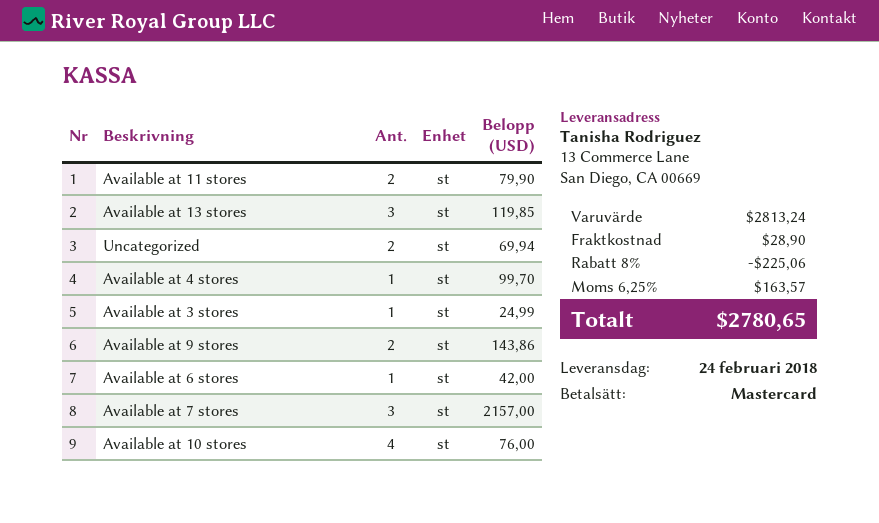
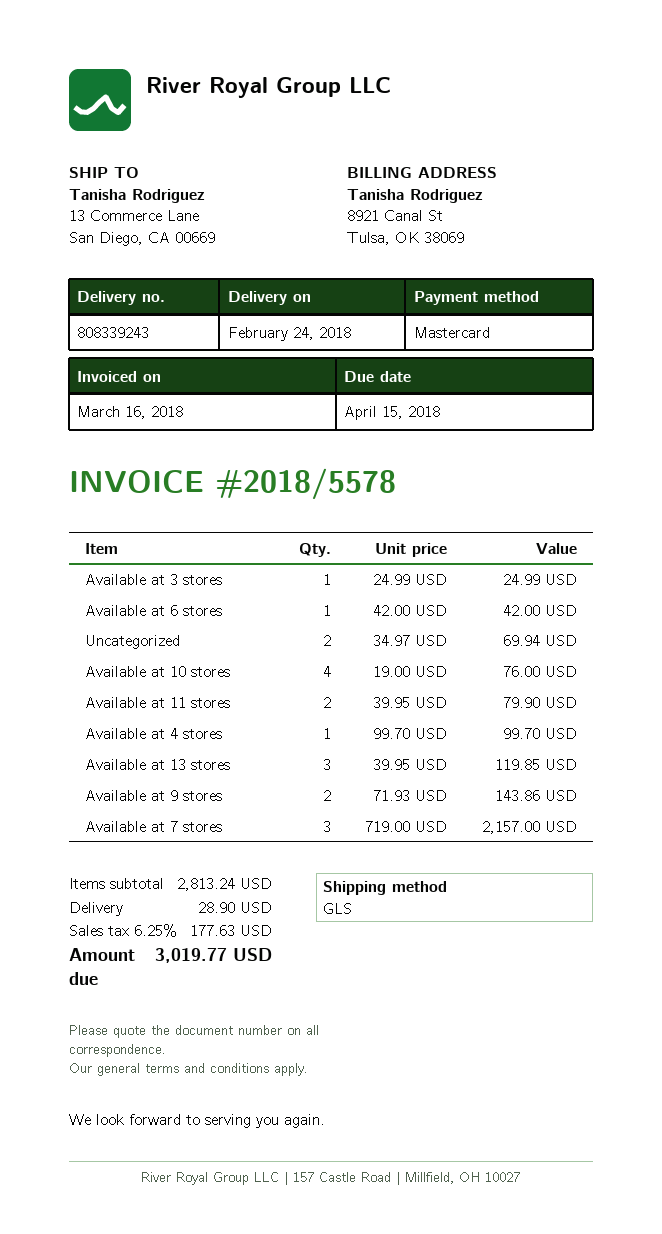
discount: 8% = 225.06 -> none
tax: 6.25% = 163.57 -> 6.25% = 177.63
total: 2780.65 -> 3019.77

